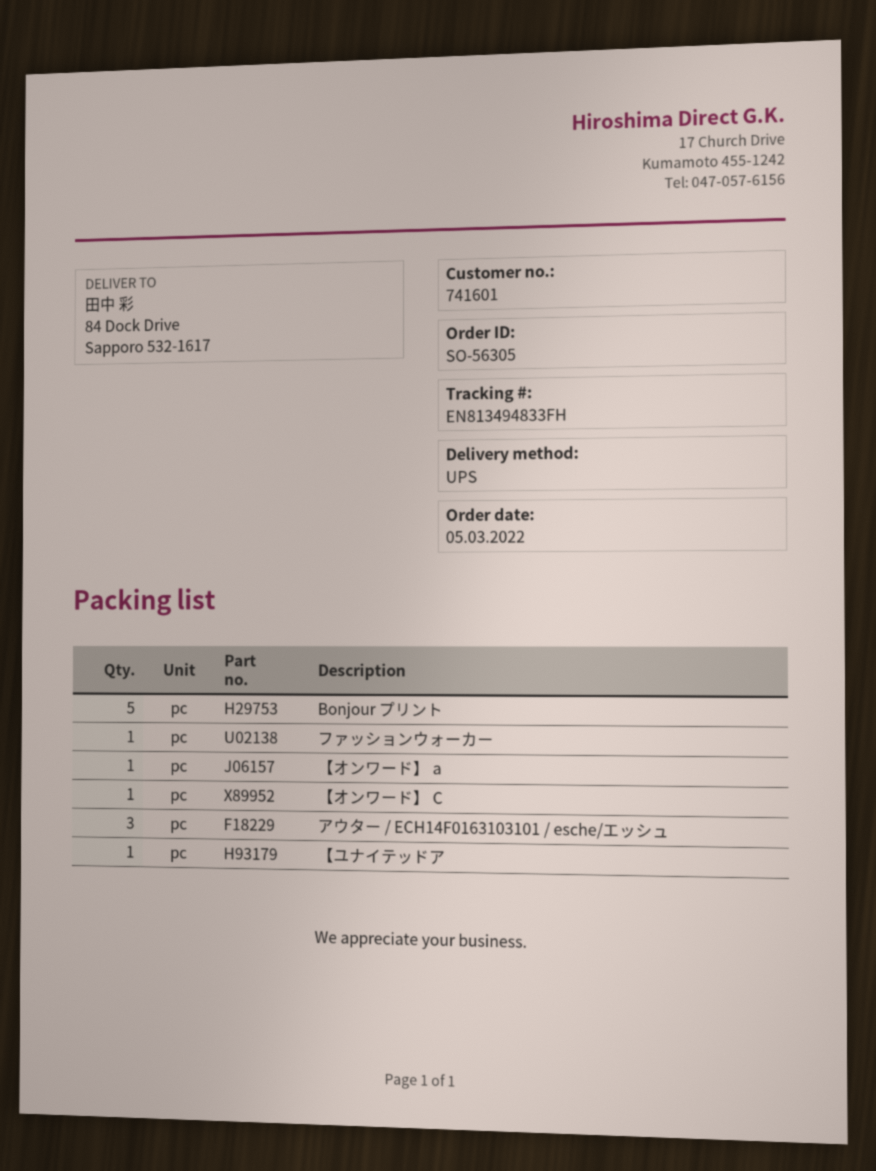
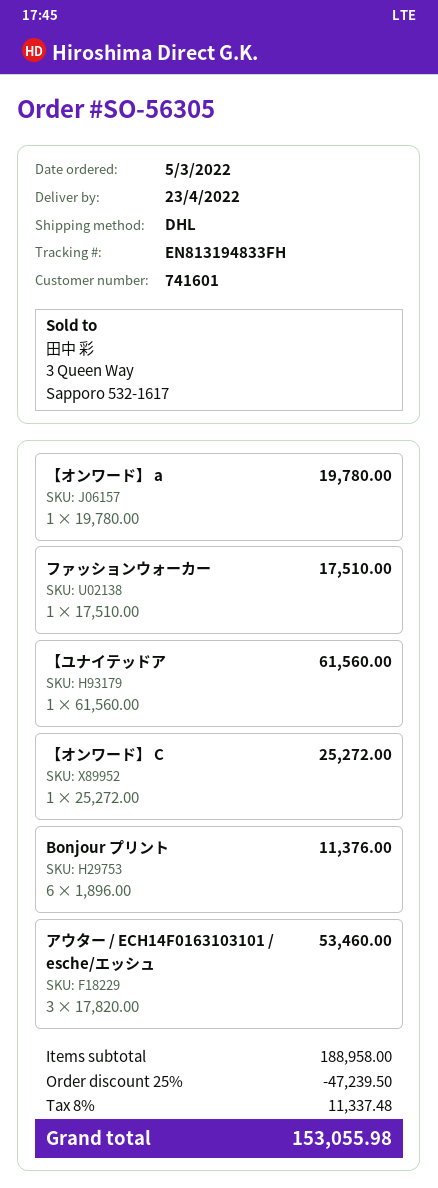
shipping method: UPS -> DHL
tracking number: EN813494833FH -> EN813194833FH
Bonjour プリント: 5 -> 6

